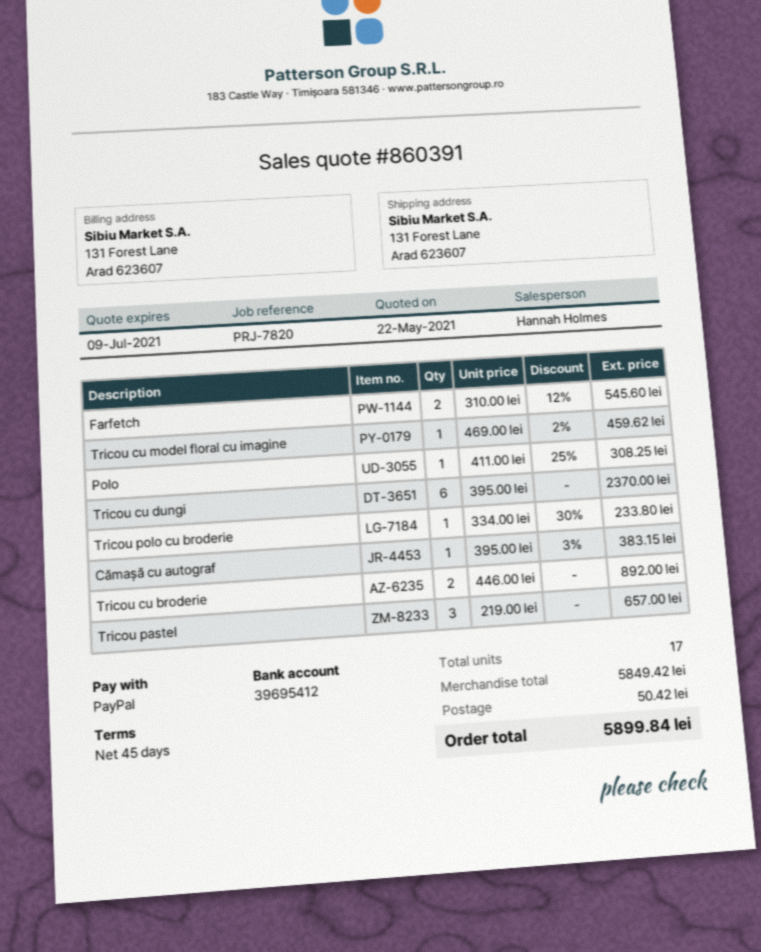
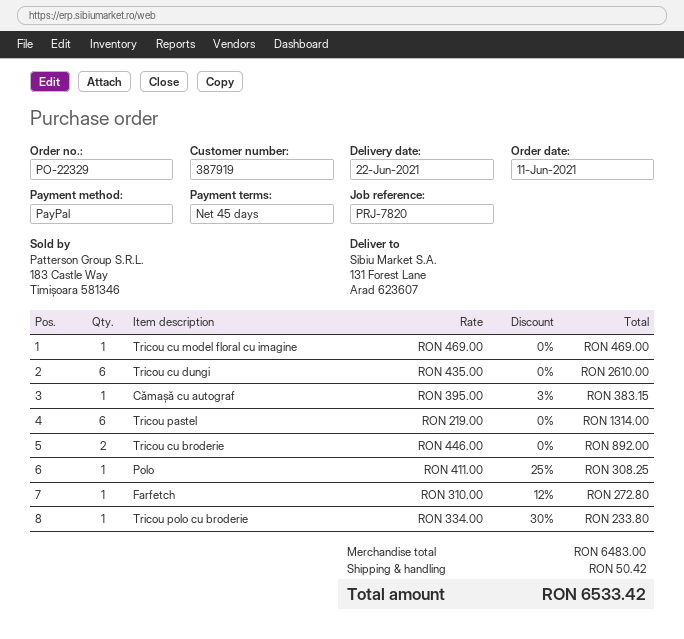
Farfetch: 2 x 310.00 - 12% = 545.60 -> 1 x 310.00 - 12% = 272.80
Tricou cu model floral cu imagine: 1 x 469.00 - 2% = 459.62 -> 1 x 469.00 = 469.00
Tricou cu dungi: 6 x 395.00 = 2370.00 -> 6 x 435.00 = 2610.00
Tricou pastel: 3 x 219.00 = 657.00 -> 6 x 219.00 = 1314.00
subtotal: 5849.42 -> 6483.00
total: 5899.84 -> 6533.42

